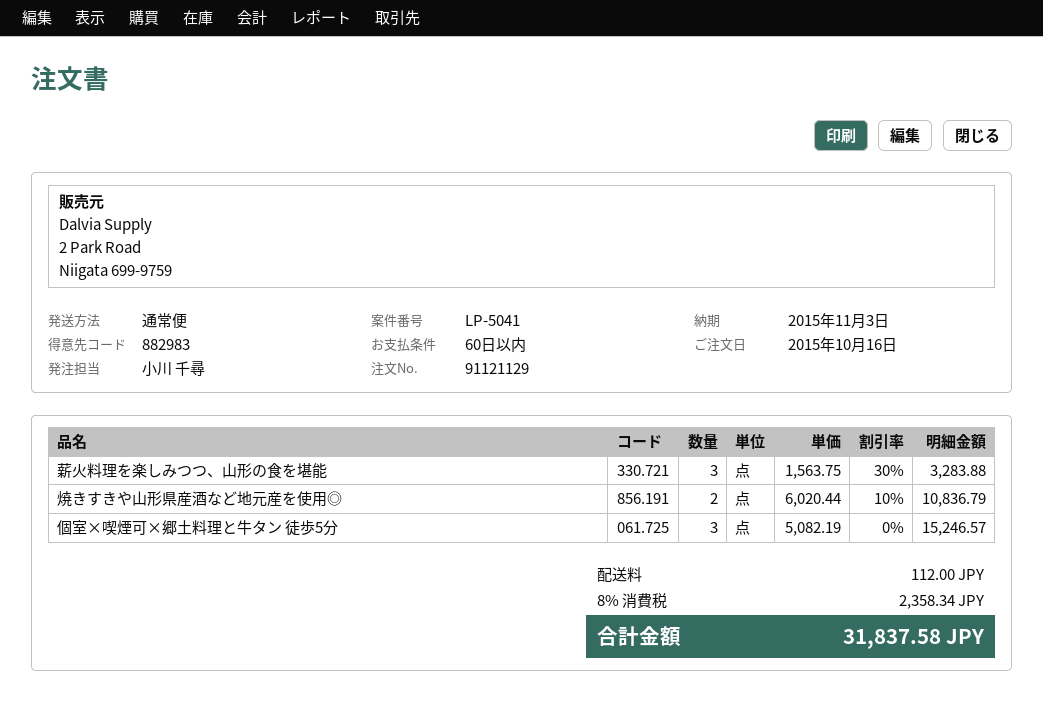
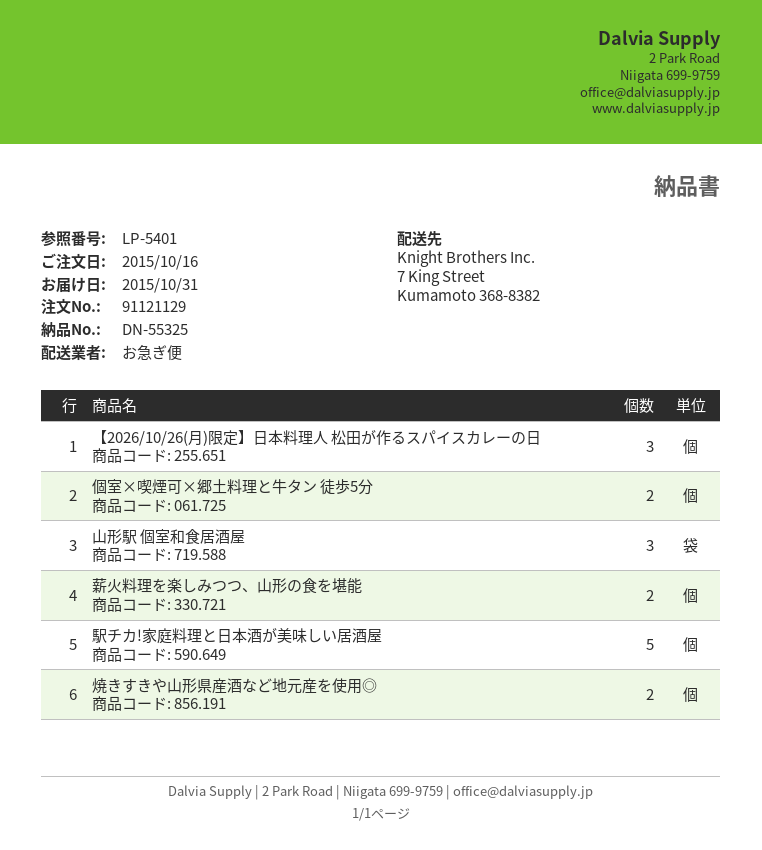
delivery date: 2015-11-03 -> 2015-10-31
reference: LP-5041 -> LP-5401
shipping method: standard -> express
薪火料理を楽しみつつ、山形の食を堪能: 3 -> 2
個室×喫煙可×郷土料理と牛タン 徒歩5分: 3 -> 2
【2026/10/26(月)限定】日本料理人 松田が作るスパイスカレーの日: none -> 3
山形駅 個室和食居酒屋: none -> 3
駅チカ!家庭料理と日本酒が美味しい居酒屋: none -> 5

